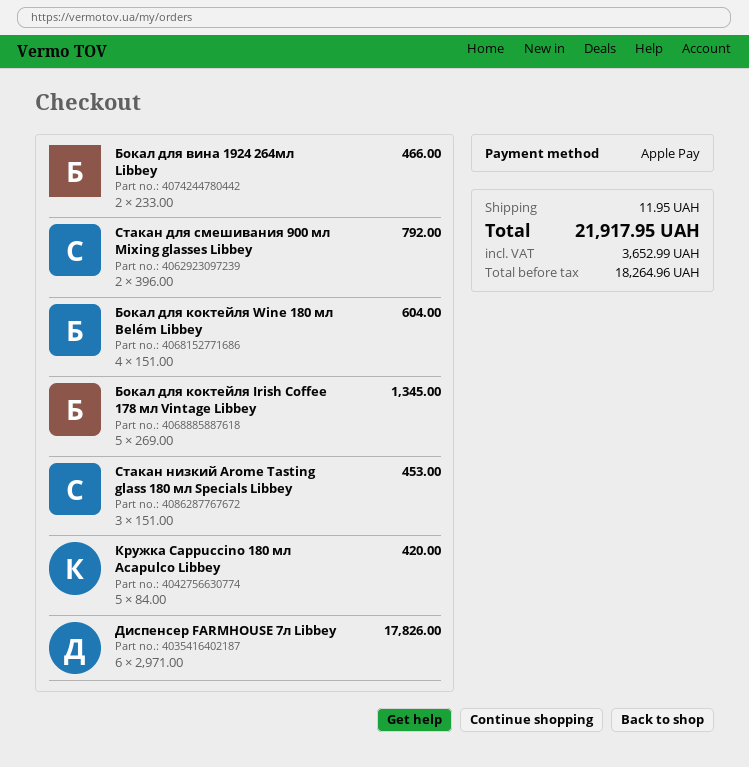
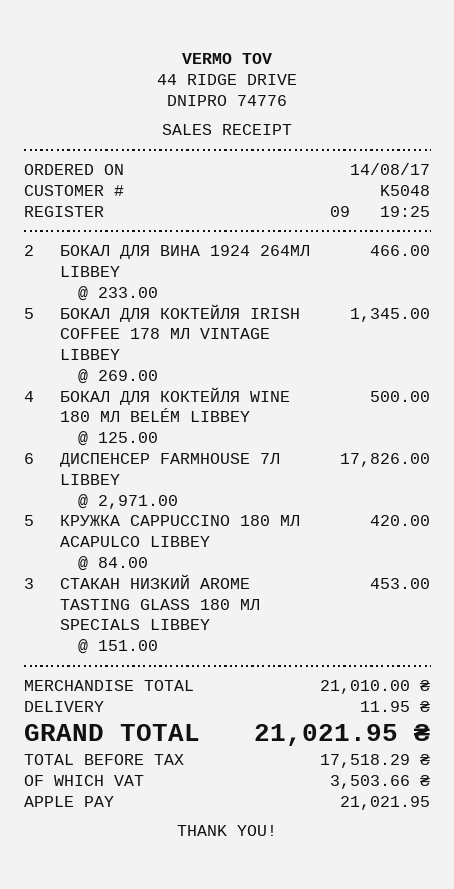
Стакан для смешивания 900 мл Mixing glasses Libbey: 2 x 396.00 = 792.00 -> none
Бокал для коктейля Wine 180 мл Belém Libbey: 4 x 151.00 = 604.00 -> 4 x 125.00 = 500.00
net: 18264.96 -> 17518.29
tax: 3652.99 -> 3503.66
total: 21917.95 -> 21021.95

